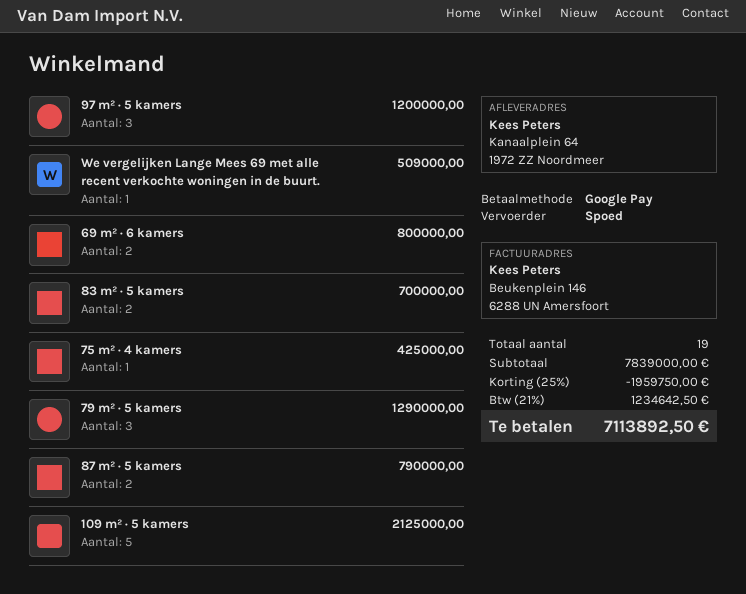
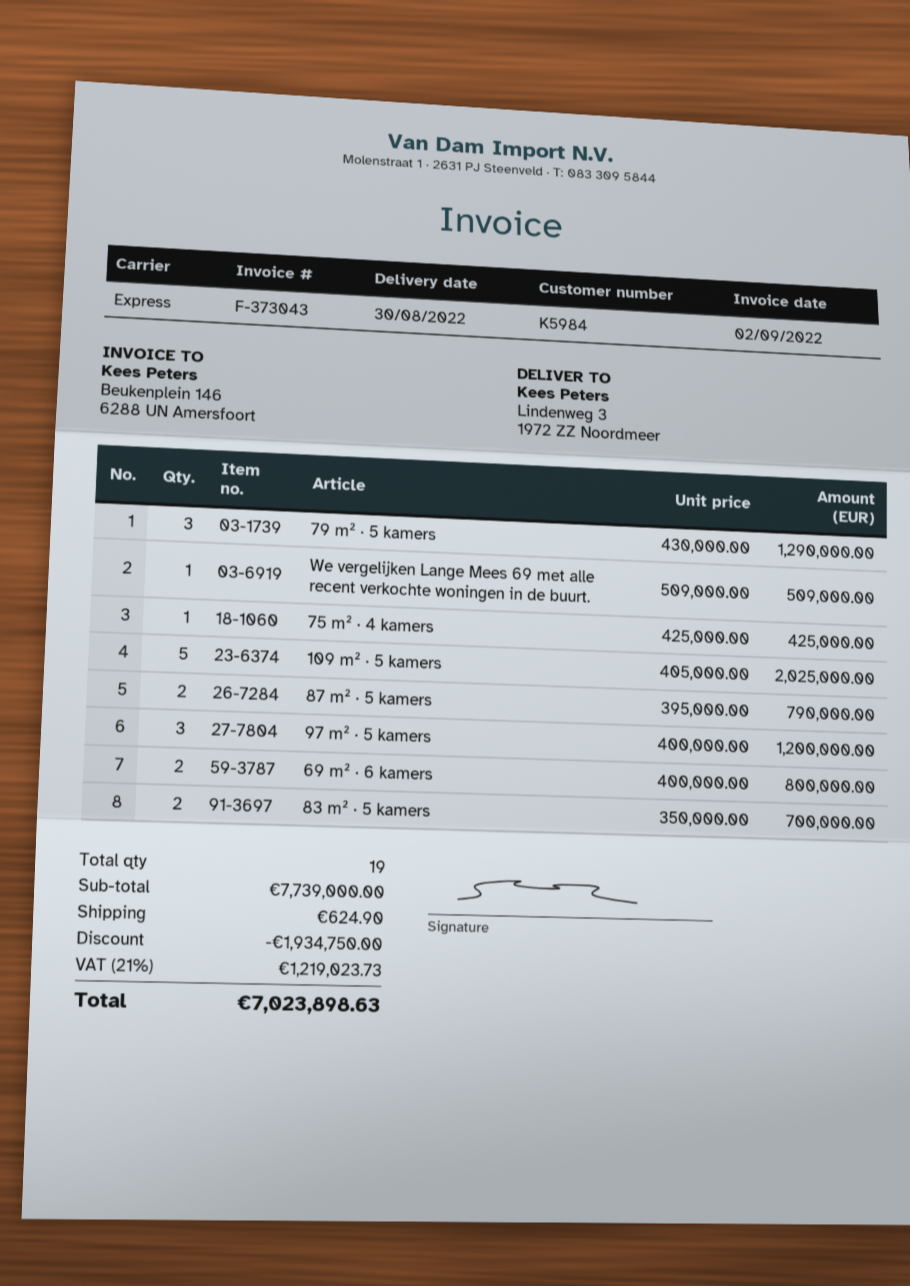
ship to: Kanaalplein 64, 1972 ZZ Noordmeer -> Lindenweg 3, 1972 ZZ Noordmeer
109 m² · 5 kamers: 5 for 2125000.00 -> 5 for 2025000.00
subtotal: 7839000.00 -> 7739000.00
discount: 1959750.00 -> 1934750.00
shipping: none -> 624.90
tax: 21% = 1234642.50 -> 21% = 1219023.73
total: 7113892.50 -> 7023898.63

